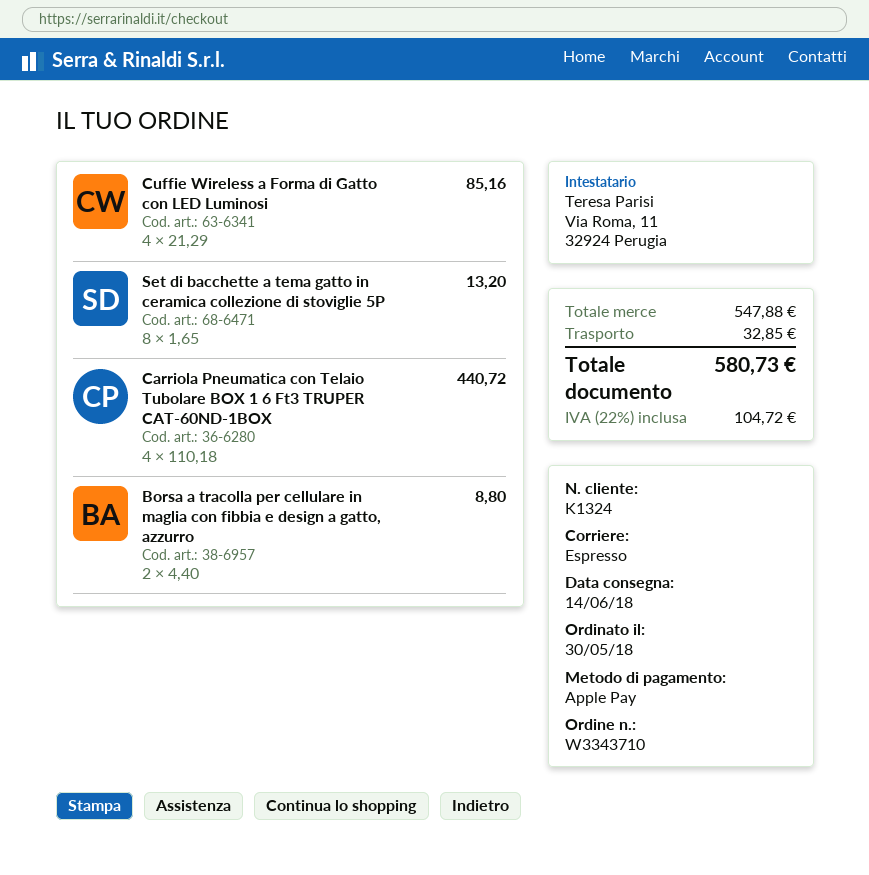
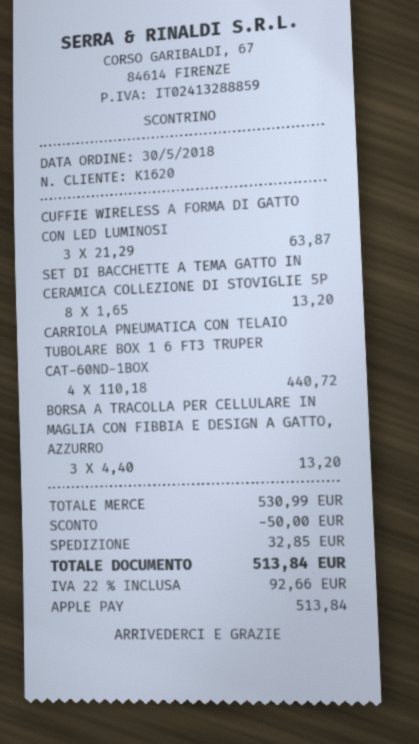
customer number: K1324 -> K1620
Cuffie Wireless a Forma di Gatto con LED Luminosi: 4 x 21.29 = 85.16 -> 3 x 21.29 = 63.87
Borsa a tracolla per cellulare in maglia con fibbia e design a gatto, azzurro: 2 x 4.40 = 8.80 -> 3 x 4.40 = 13.20
subtotal: 547.88 -> 530.99
discount: none -> 50.00
tax: 22% = 104.72 -> 22% = 92.66
total: 580.73 -> 513.84

